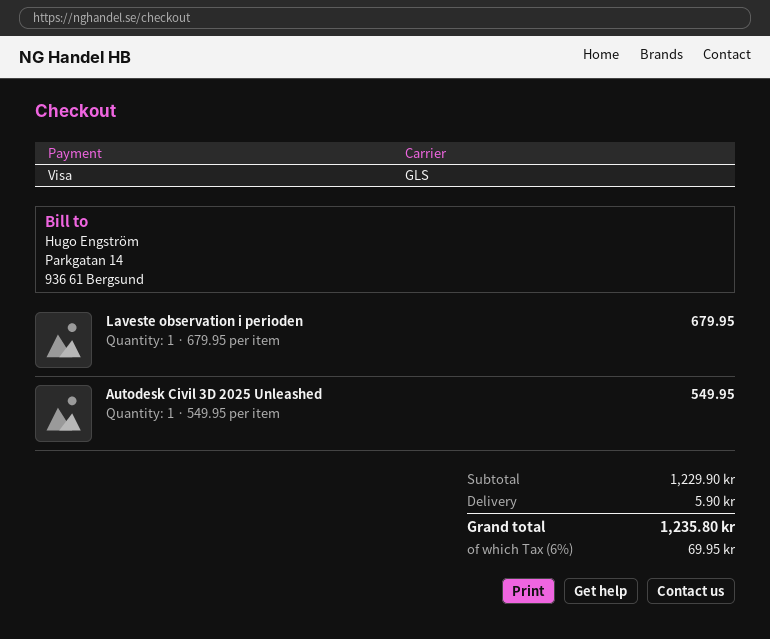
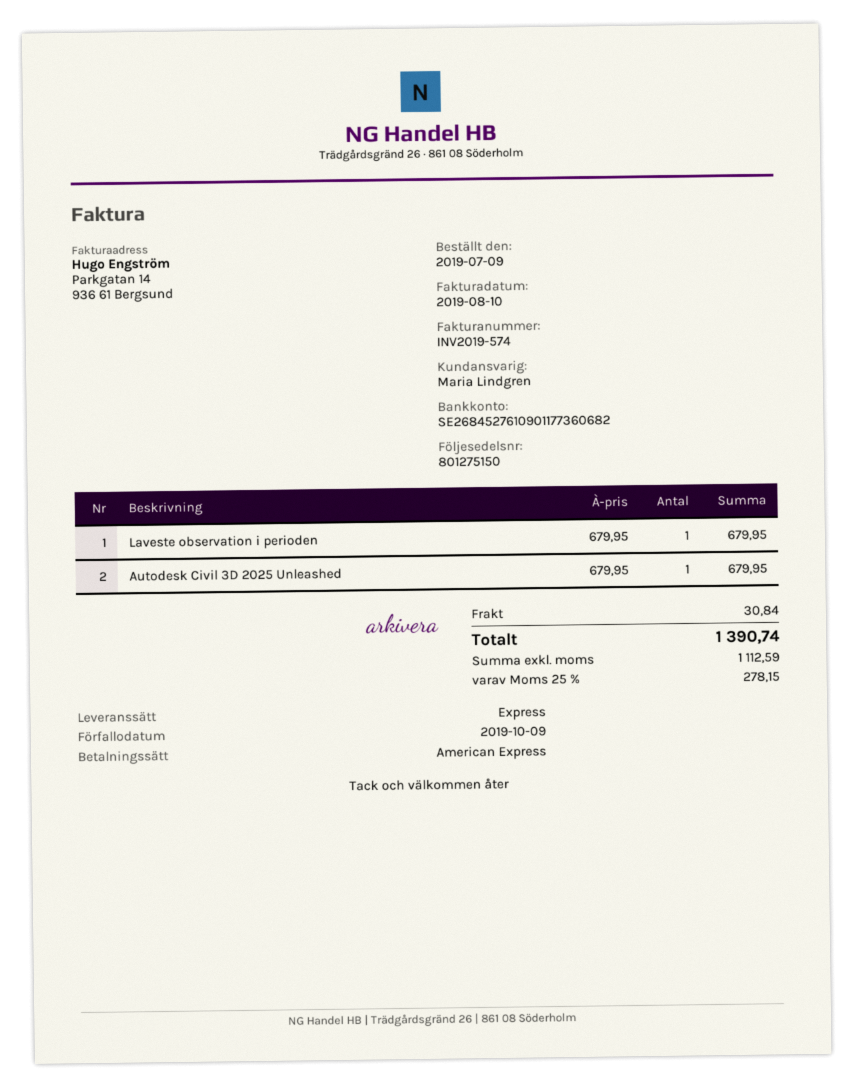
payment method: Visa -> American Express
shipping method: GLS -> express
Autodesk Civil 3D 2025 Unleashed: 1 x 549.95 = 549.95 -> 1 x 679.95 = 679.95
shipping: 5.90 -> 30.84
tax: 6% = 69.95 -> 25% = 278.15
total: 1235.80 -> 1390.74

